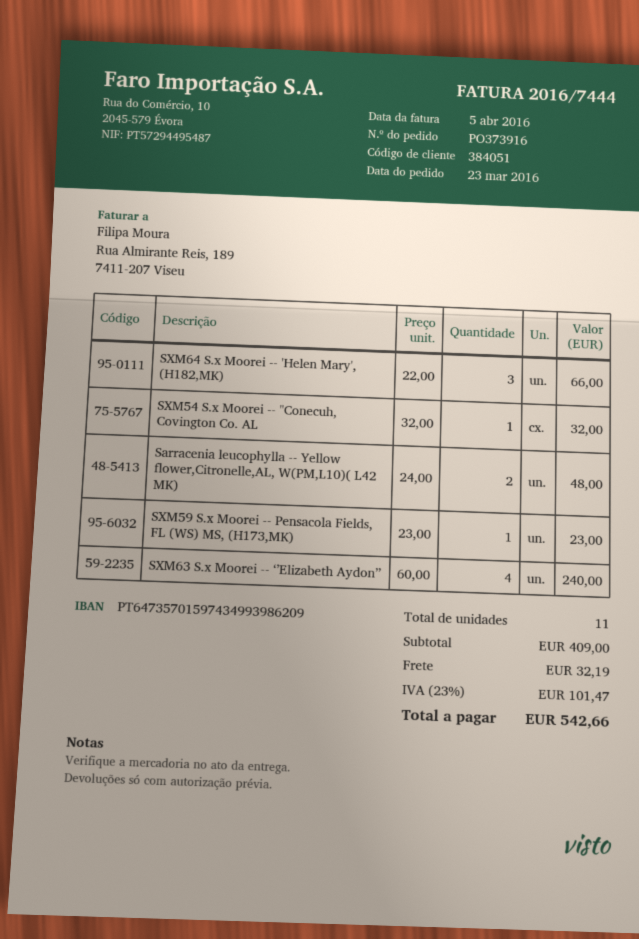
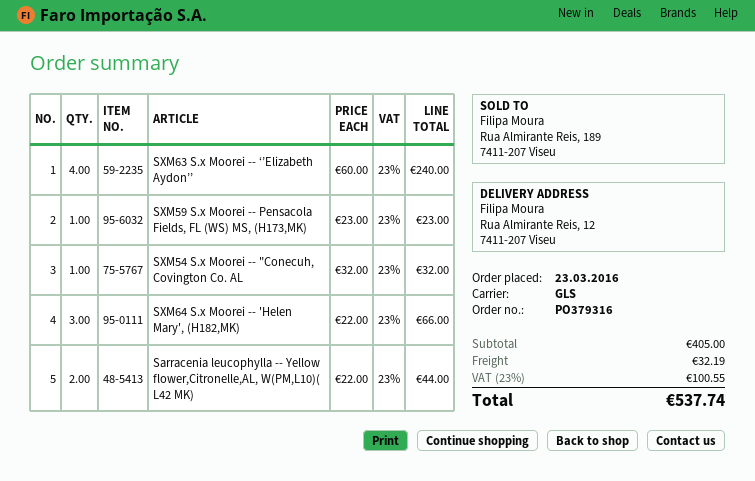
order number: PO373916 -> PO379316
Sarracenia leucophylla -- Yellow flower,Citronelle,AL, W(PM,L10)( L42 MK): 2 x 24.00 = 48.00 -> 2 x 22.00 = 44.00
subtotal: 409.00 -> 405.00
tax: 23% = 101.47 -> 23% = 100.55
total: 542.66 -> 537.74

